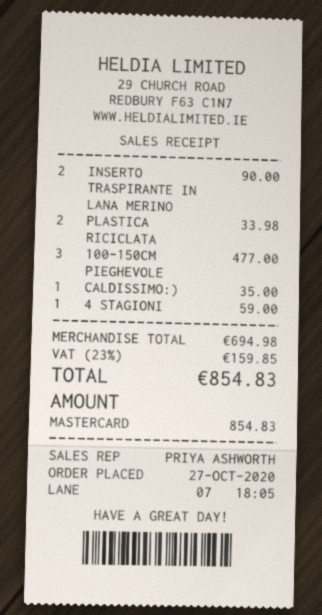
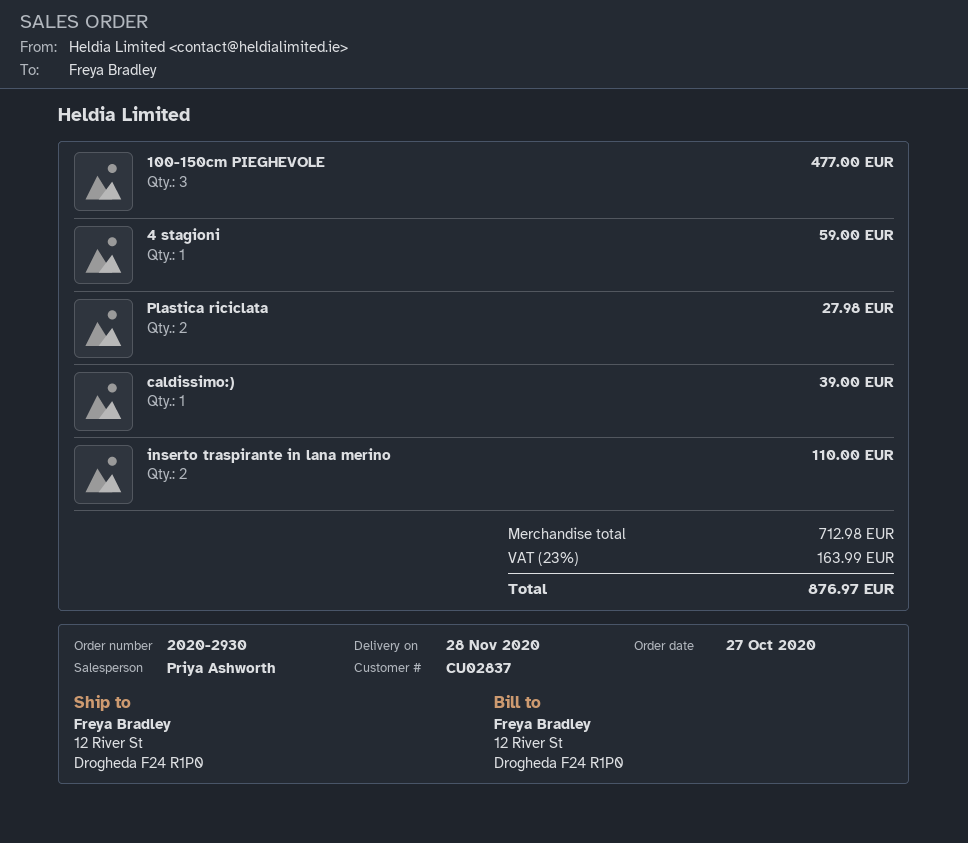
INSERTO TRASPIRANTE IN LANA MERINO: 2 for 90.00 -> 2 for 110.00
PLASTICA RICICLATA: 2 for 33.98 -> 2 for 27.98
CALDISSIMO:): 1 for 35.00 -> 1 for 39.00
subtotal: 694.98 -> 712.98
tax: 23% = 159.85 -> 23% = 163.99
total: 854.83 -> 876.97

